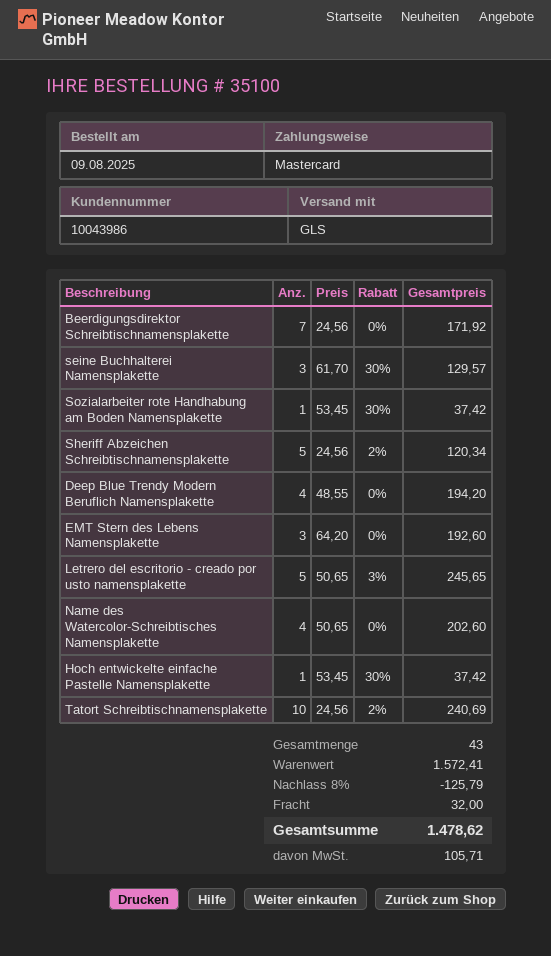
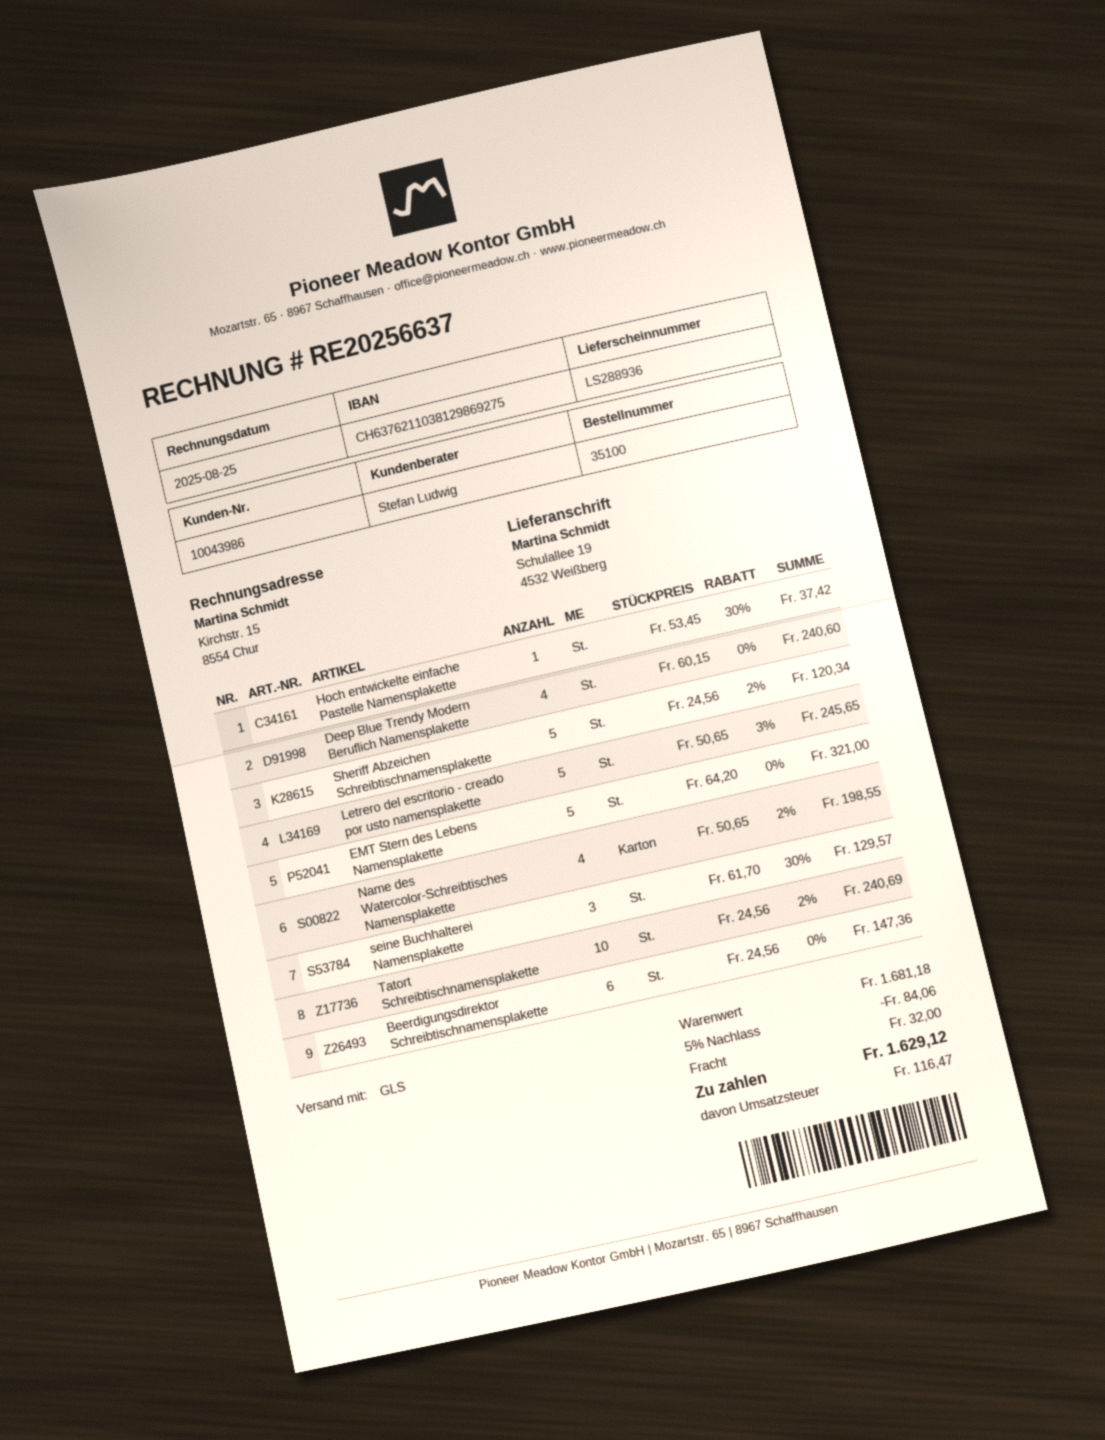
Beerdigungsdirektor Schreibtischnamensplakette: 7 x 24.56 = 171.92 -> 6 x 24.56 = 147.36
Sozialarbeiter rote Handhabung am Boden Namensplakette: 1 x 53.45 - 30% = 37.42 -> none
Deep Blue Trendy Modern Beruflich Namensplakette: 4 x 48.55 = 194.20 -> 4 x 60.15 = 240.60
EMT Stern des Lebens Namensplakette: 3 x 64.20 = 192.60 -> 5 x 64.20 = 321.00
Name des Watercolor-Schreibtisches Namensplakette: 4 x 50.65 = 202.60 -> 4 x 50.65 - 2% = 198.55
subtotal: 1572.41 -> 1681.18
discount: 8% = 125.79 -> 5% = 84.06
tax: 105.71 -> 116.47
total: 1478.62 -> 1629.12

